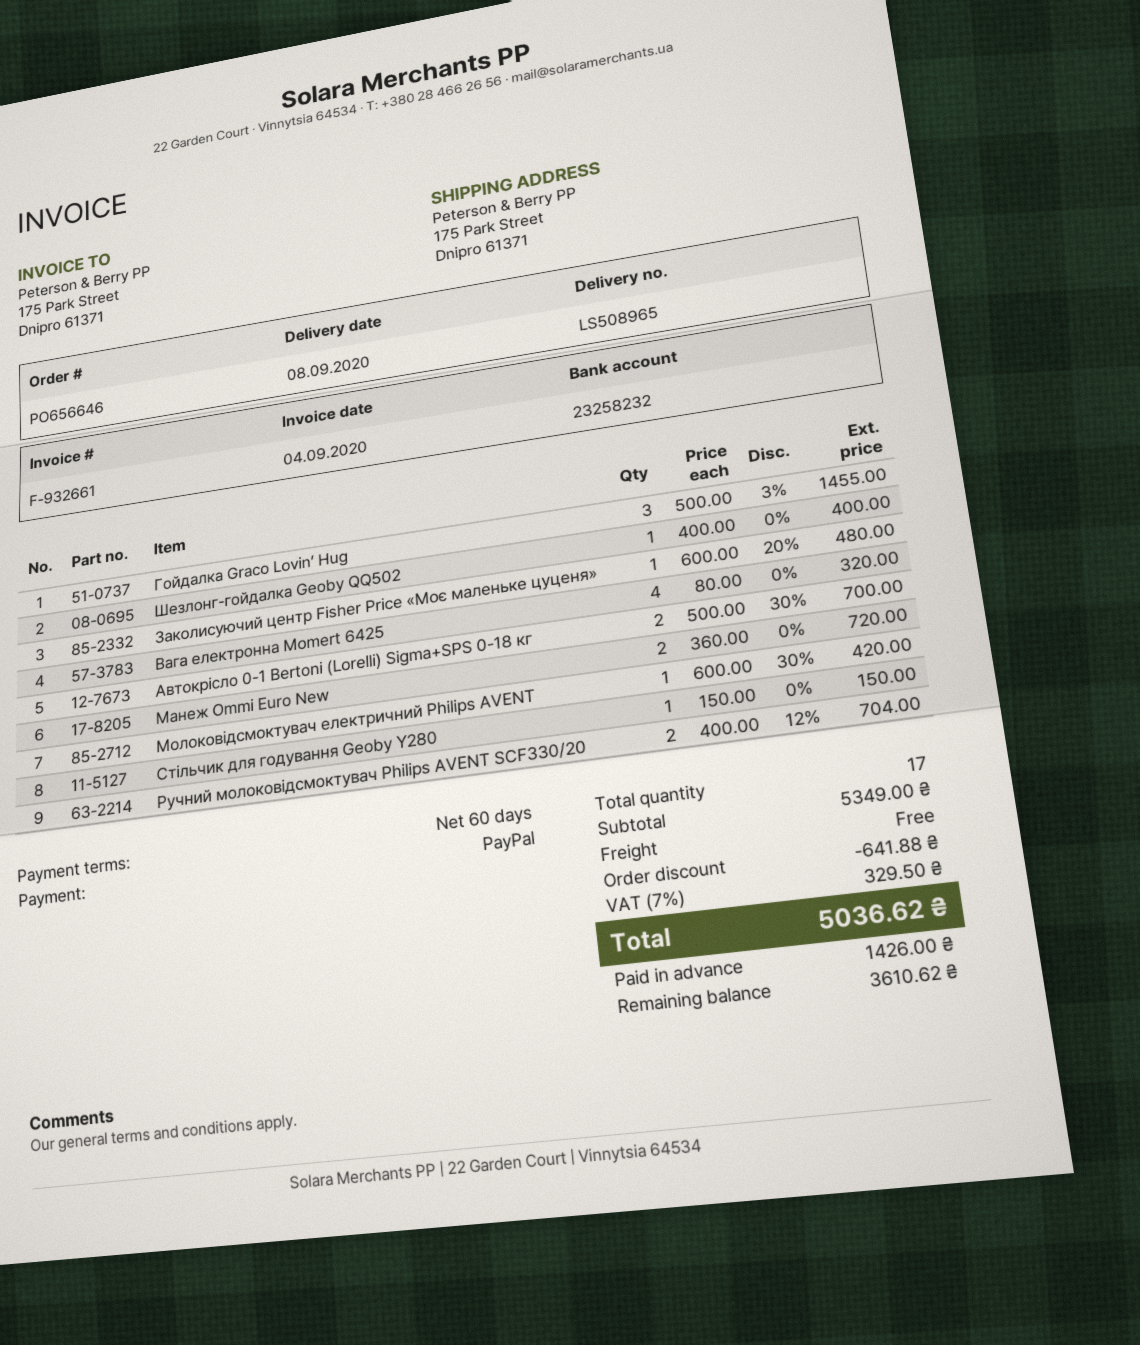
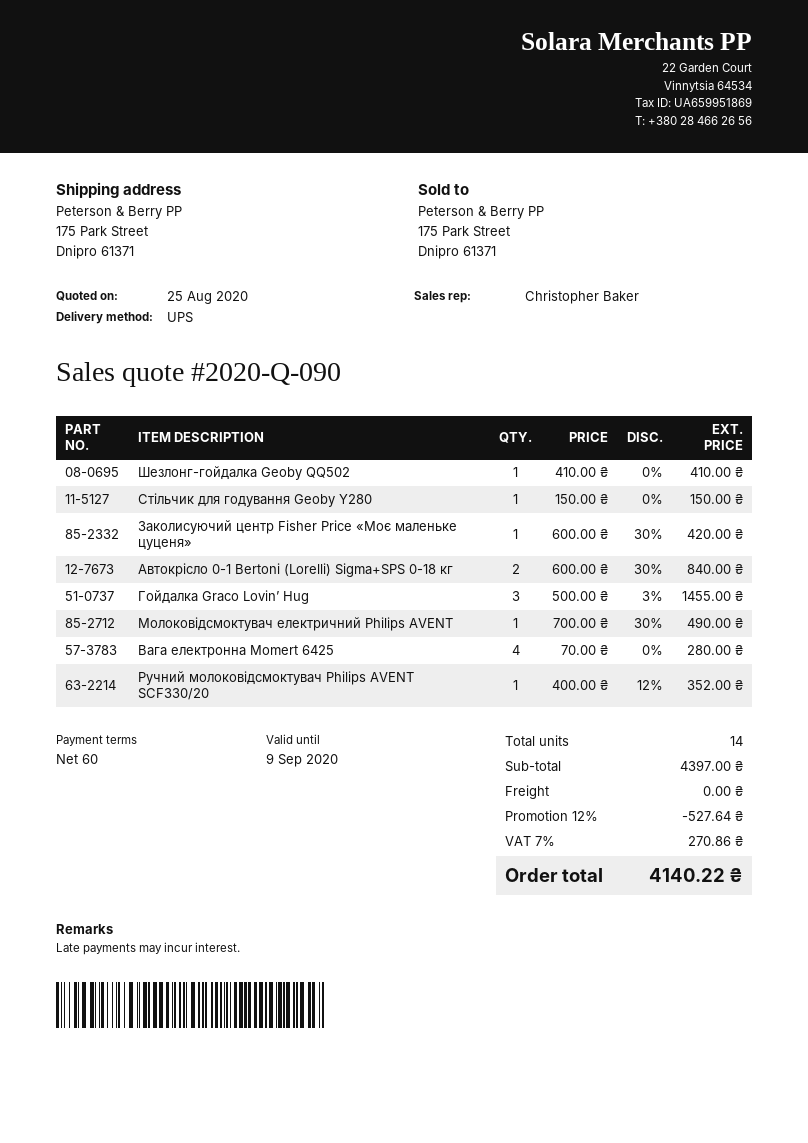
Шезлонг-гойдалка Geoby QQ502: 1 x 400.00 = 400.00 -> 1 x 410.00 = 410.00
Заколисуючий центр Fisher Price «Моє маленьке цуценя»: 1 x 600.00 - 20% = 480.00 -> 1 x 600.00 - 30% = 420.00
Вага електронна Momert 6425: 4 x 80.00 = 320.00 -> 4 x 70.00 = 280.00
Автокрісло 0-1 Bertoni (Lorelli) Sigma+SPS 0-18 кг: 2 x 500.00 - 30% = 700.00 -> 2 x 600.00 - 30% = 840.00
Манеж Ommi Euro New: 2 x 360.00 = 720.00 -> none
Молоковідсмоктувач електричний Philips AVENT: 1 x 600.00 - 30% = 420.00 -> 1 x 700.00 - 30% = 490.00
Ручний молоковідсмоктувач Philips AVENT SCF330/20: 2 x 400.00 - 12% = 704.00 -> 1 x 400.00 - 12% = 352.00
total quantity: 17 -> 14
subtotal: 5349.00 -> 4397.00
discount: 641.88 -> 527.64
tax: 7% = 329.50 -> 7% = 270.86
total: 5036.62 -> 4140.22

